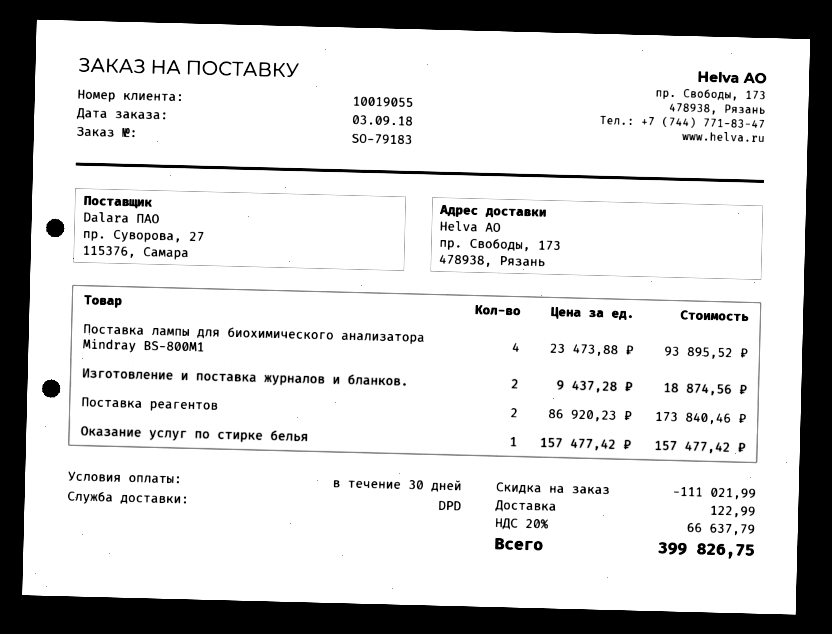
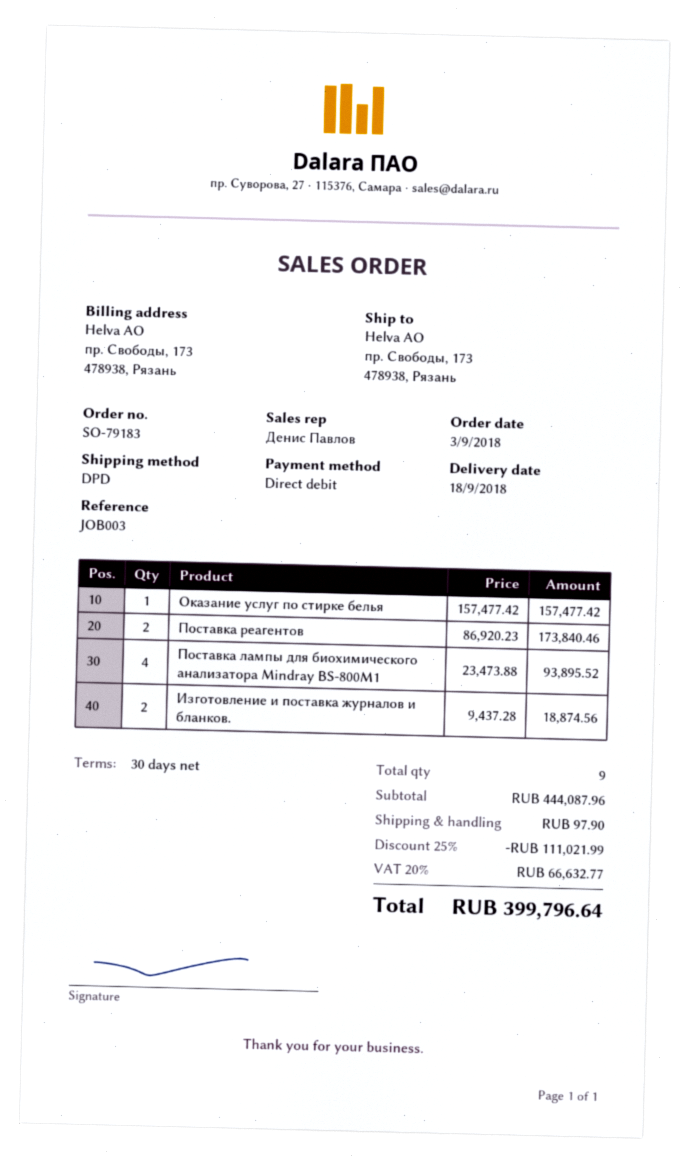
shipping: 122.99 -> 97.90
tax: 20% = 66637.79 -> 20% = 66632.77
total: 399826.75 -> 399796.64

